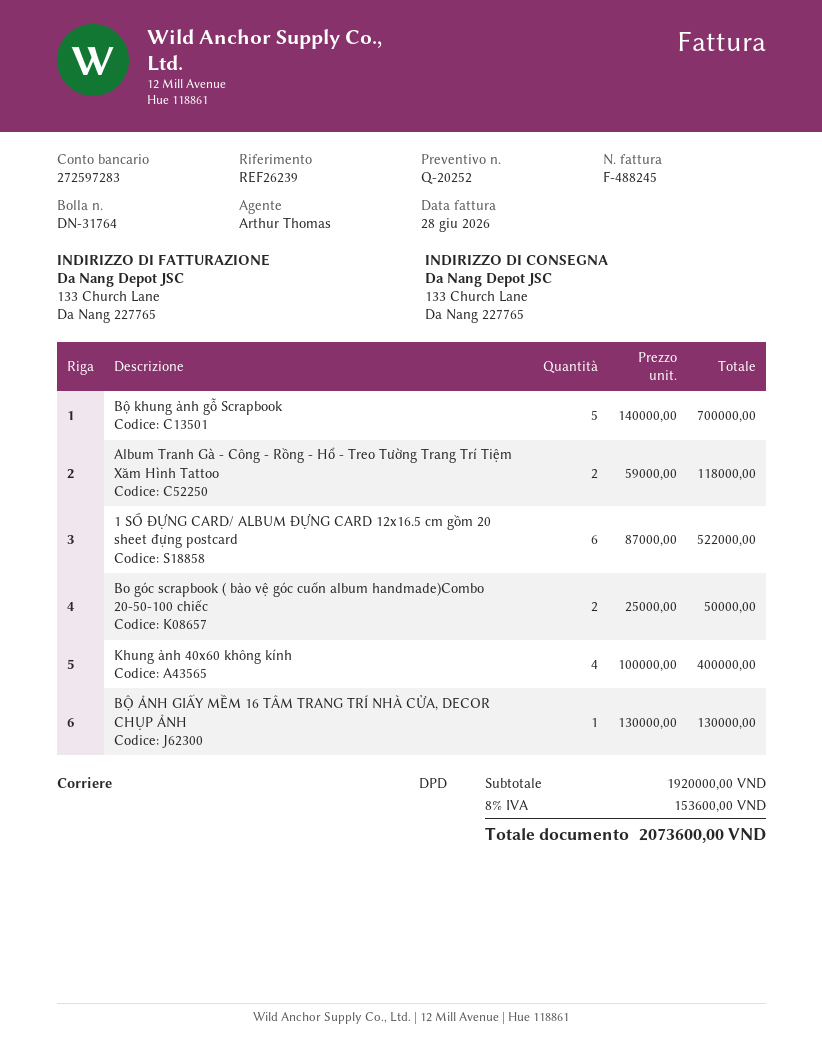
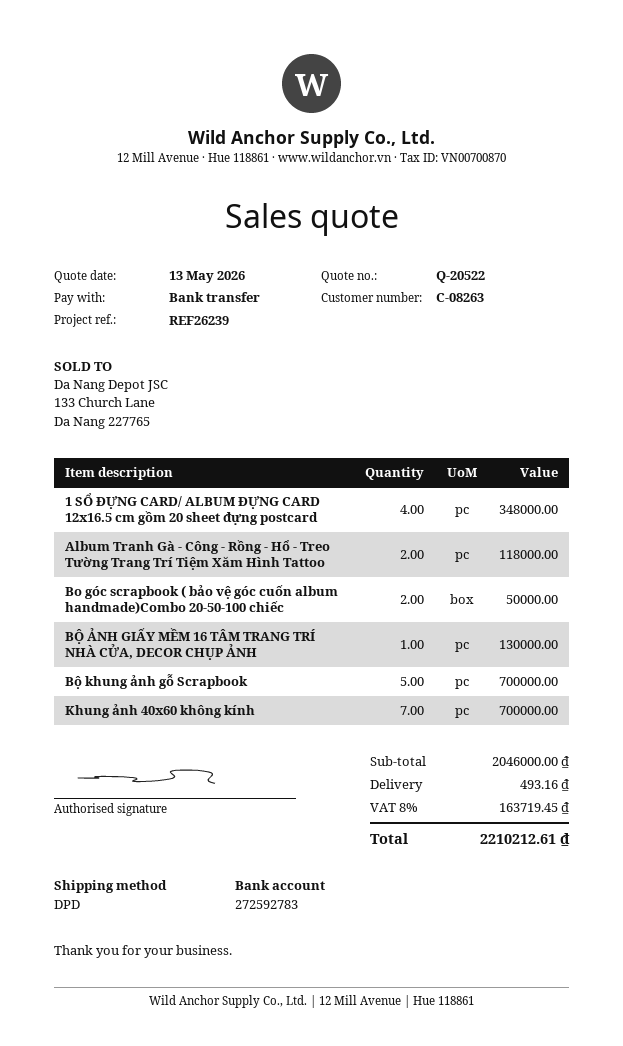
quote number: Q-20252 -> Q-20522
bank account: 272597283 -> 272592783
1 SỔ ĐỰNG CARD/ ALBUM ĐỰNG CARD 12x16.5 cm gồm 20 sheet đựng postcard: 6 for 522000.00 -> 4 for 348000.00
Khung ảnh 40x60 không kính: 4 for 400000.00 -> 7 for 700000.00
subtotal: 1920000.00 -> 2046000.00
shipping: none -> 493.16
tax: 8% = 153600.00 -> 8% = 163719.45
total: 2073600.00 -> 2210212.61

